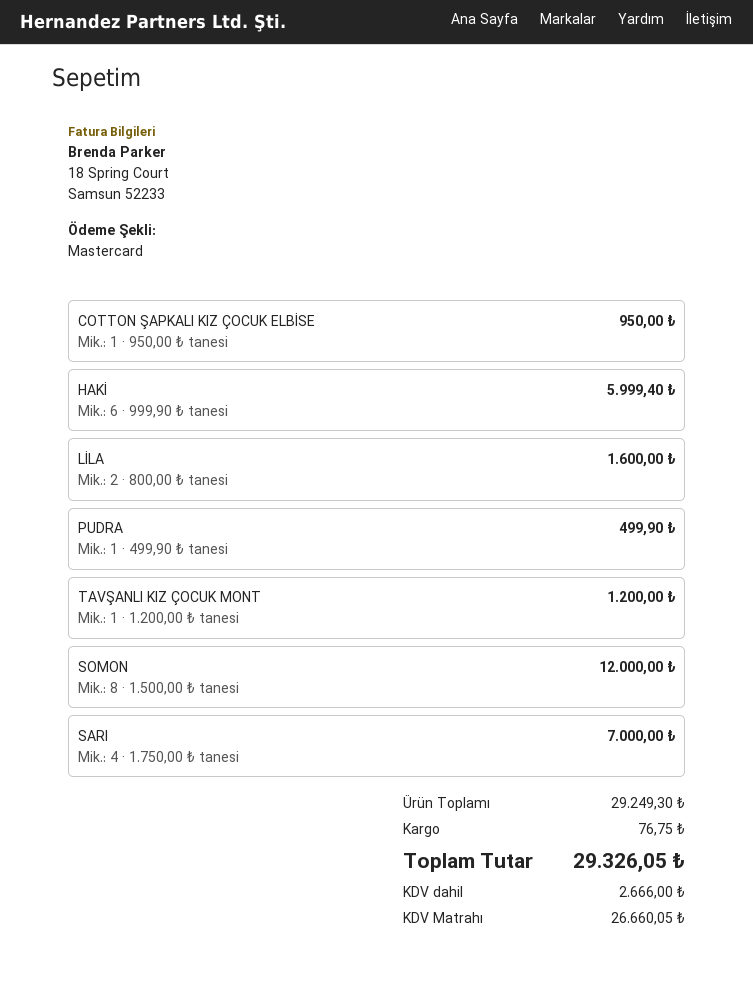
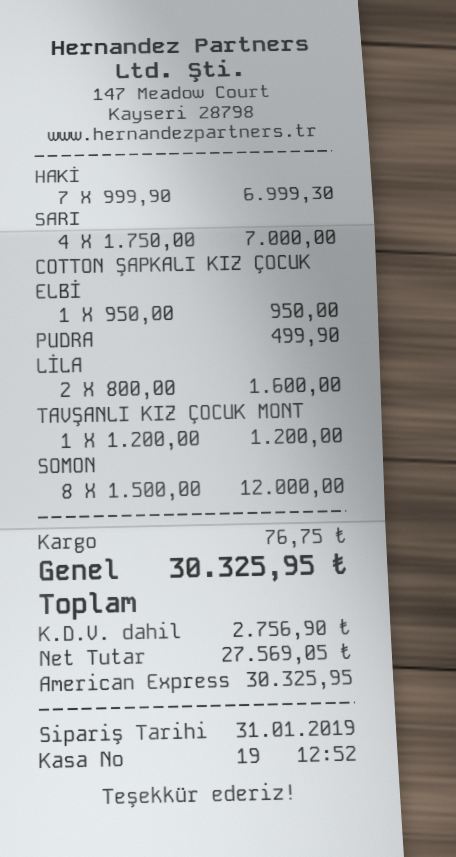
payment method: Mastercard -> American Express
HAKİ: 6 x 999.90 = 5999.40 -> 7 x 999.90 = 6999.30
net: 26660.05 -> 27569.05
tax: 2666.00 -> 2756.90
total: 29326.05 -> 30325.95

